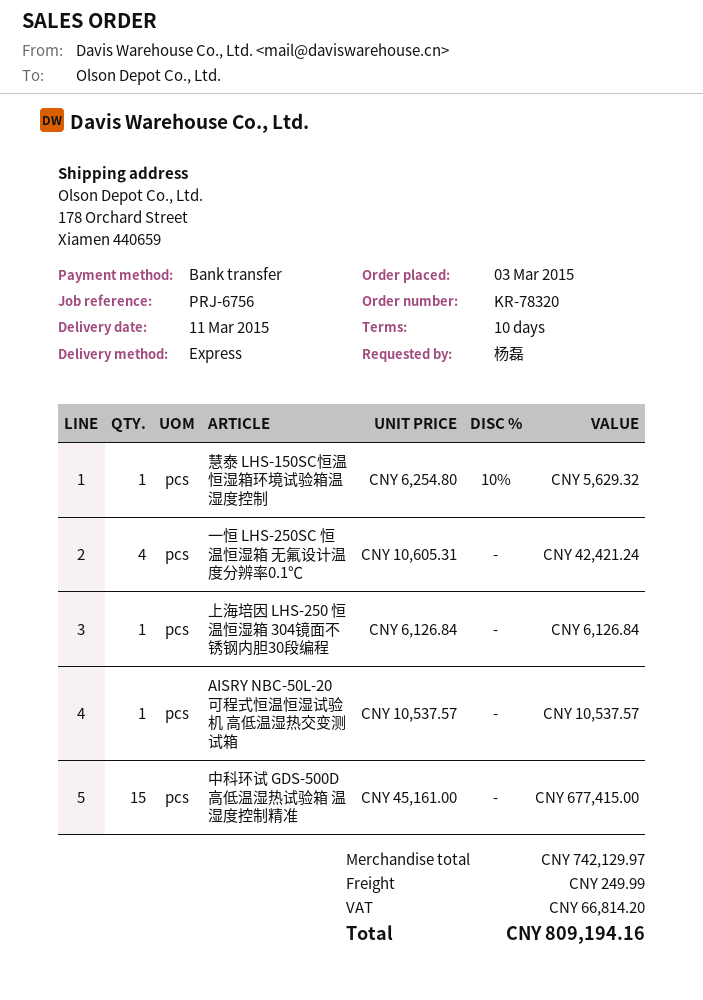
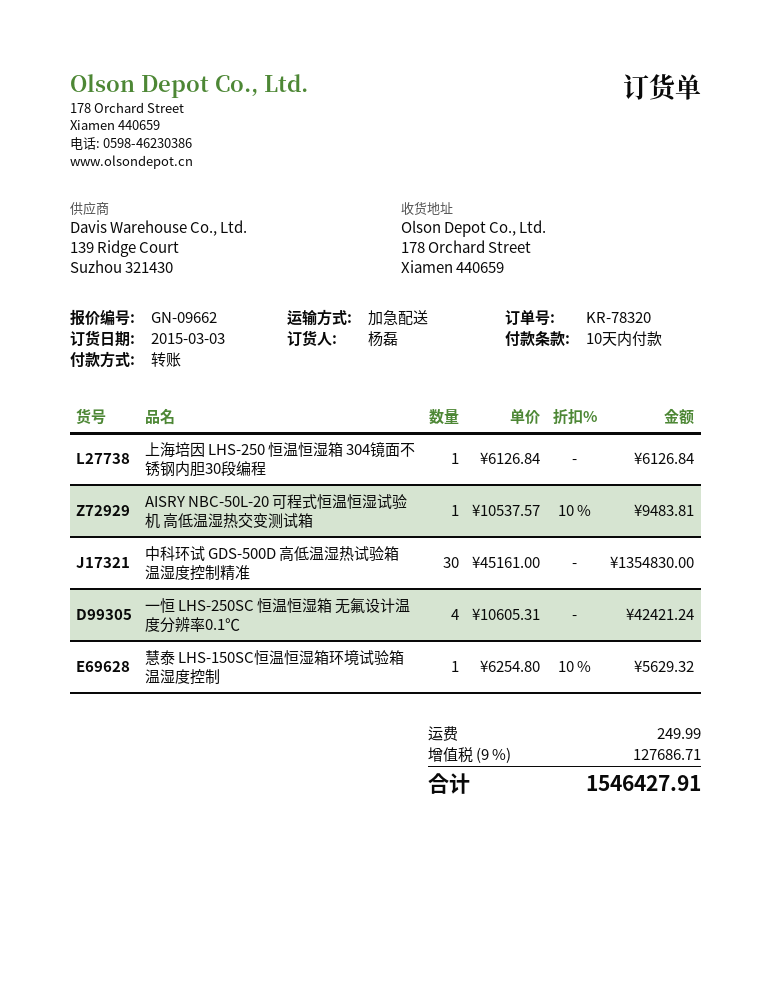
AISRY NBC-50L-20 可程式恒温恒湿试验机 高低温湿热交变测试箱: 1 x 10537.57 = 10537.57 -> 1 x 10537.57 - 10% = 9483.81
中科环试 GDS-500D 高低温湿热试验箱 温湿度控制精准: 15 x 45161.00 = 677415.00 -> 30 x 45161.00 = 1354830.00
tax: 66814.20 -> 127686.71
total: 809194.16 -> 1546427.91

